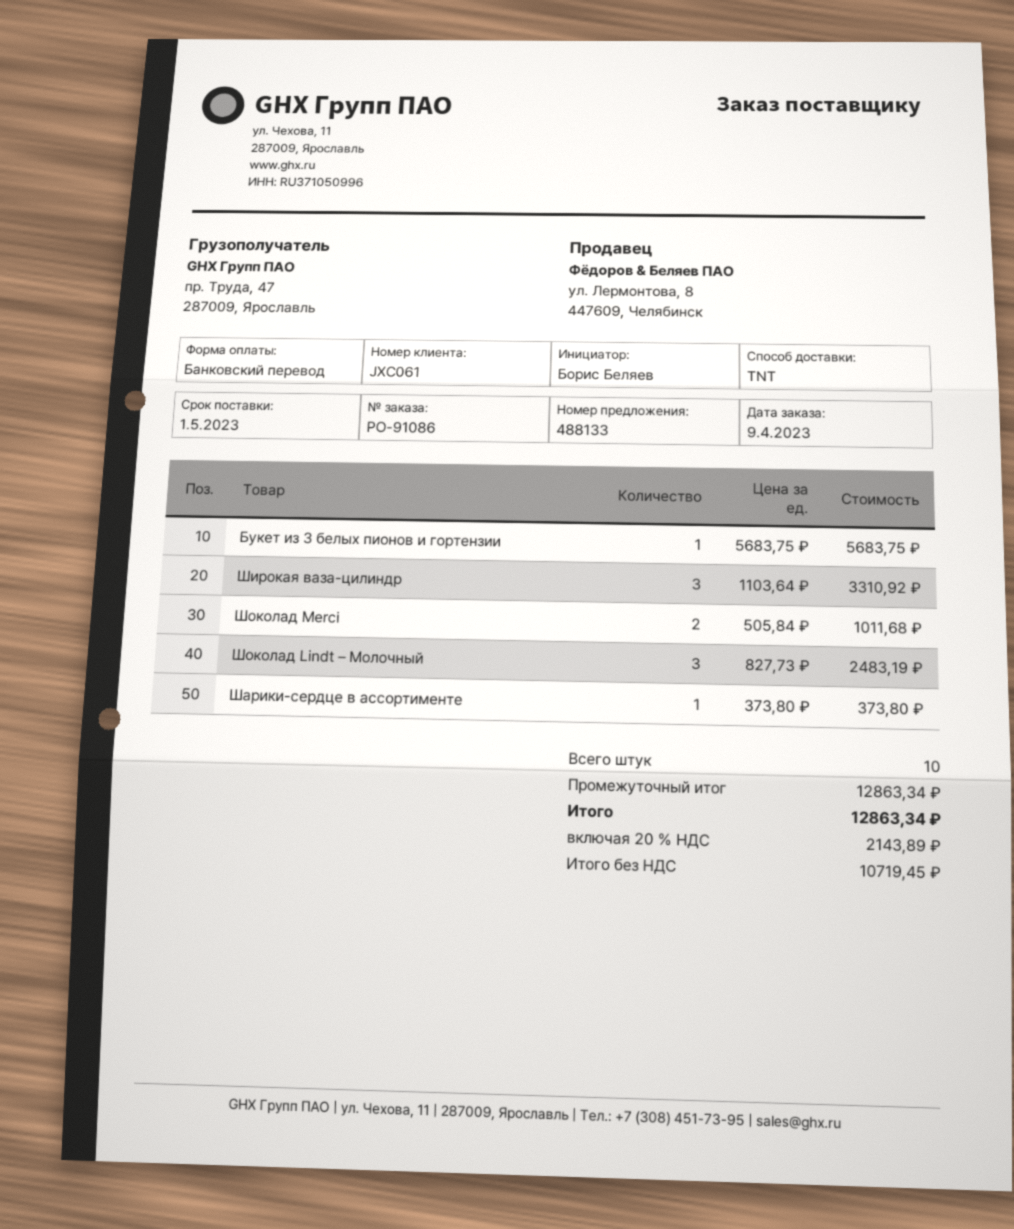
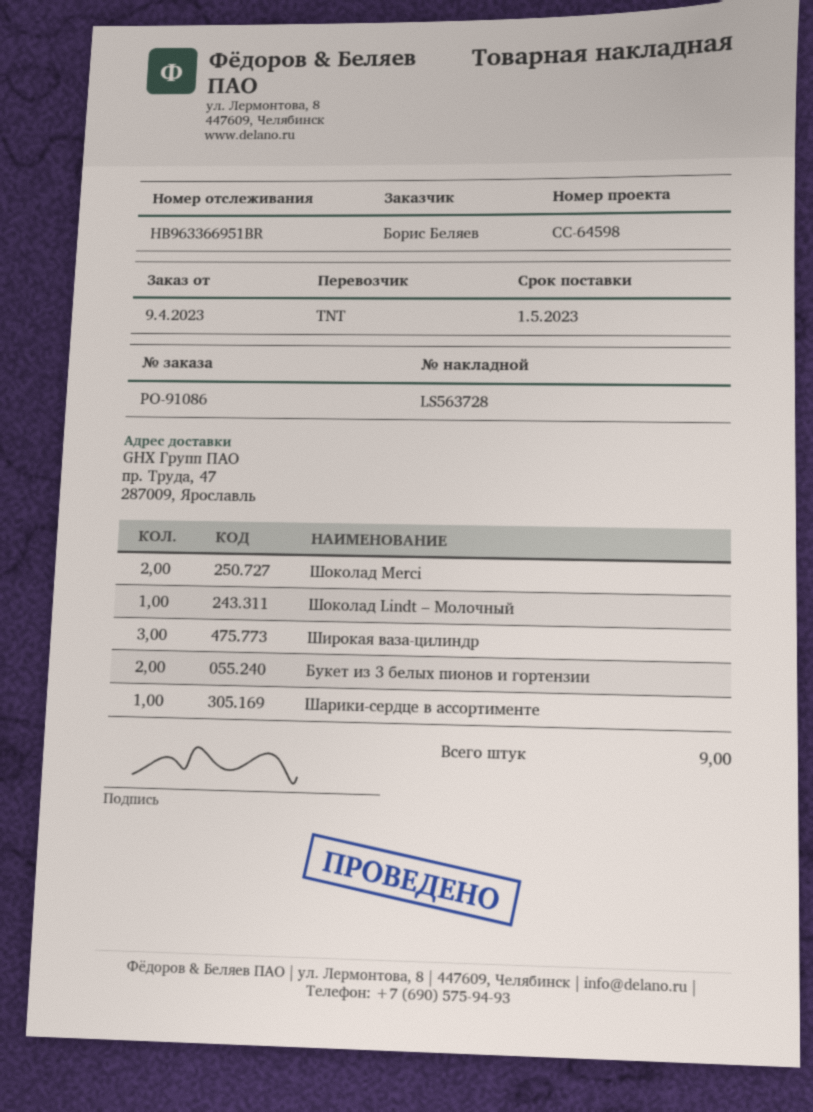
Букет из 3 белых пионов и гортензии: 1 -> 2
Шоколад Lindt – Молочный: 3 -> 1
total quantity: 10 -> 9

